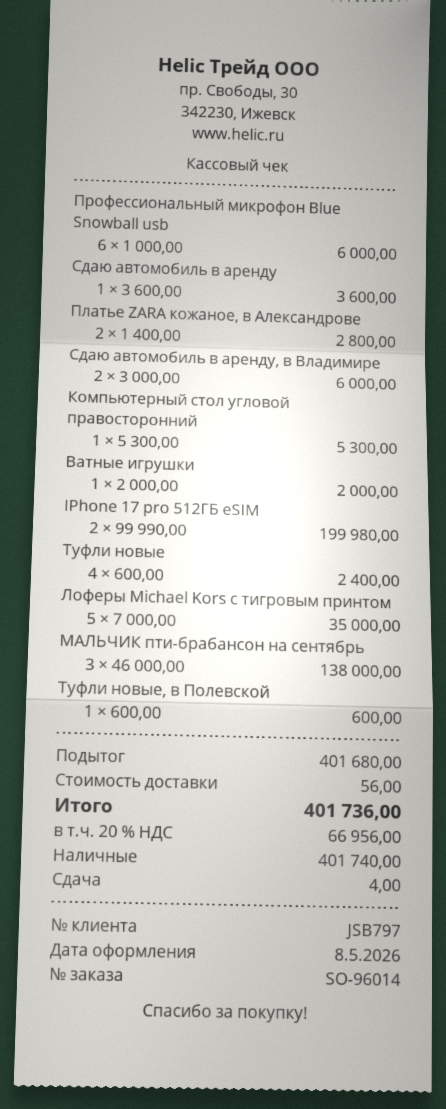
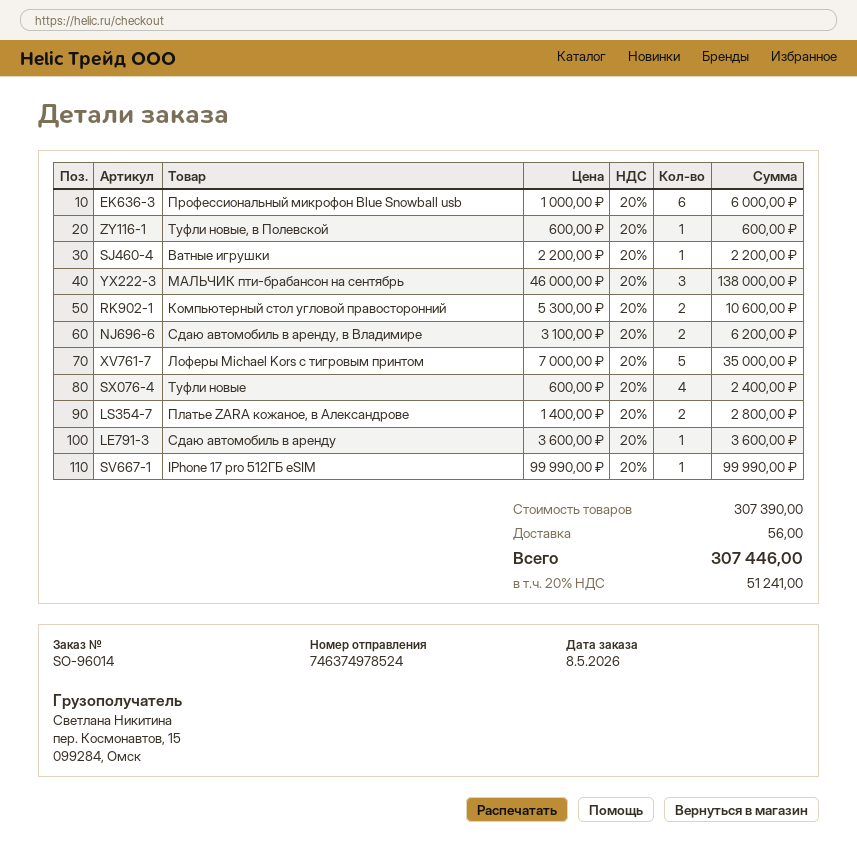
Сдаю автомобиль в аренду, в Владимире: 2 x 3000.00 = 6000.00 -> 2 x 3100.00 = 6200.00
Компьютерный стол угловой правосторонний: 1 x 5300.00 = 5300.00 -> 2 x 5300.00 = 10600.00
Ватные игрушки: 1 x 2000.00 = 2000.00 -> 1 x 2200.00 = 2200.00
IPhone 17 pro 512ГБ eSIM: 2 x 99990.00 = 199980.00 -> 1 x 99990.00 = 99990.00
subtotal: 401680.00 -> 307390.00
tax: 20% = 66956.00 -> 20% = 51241.00
total: 401736.00 -> 307446.00

